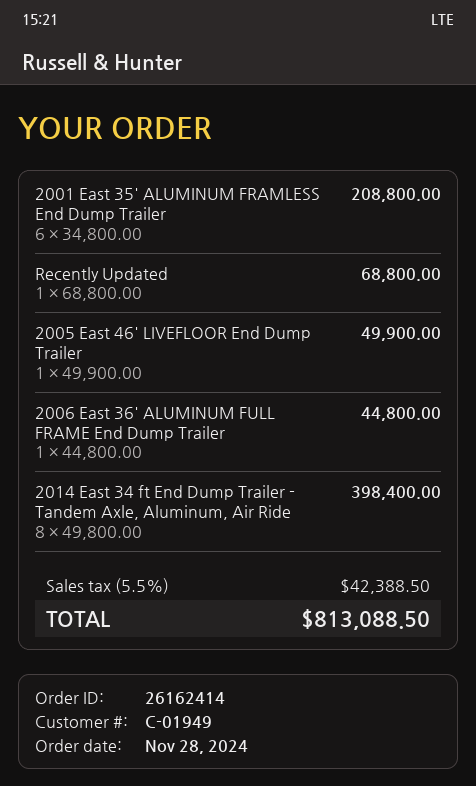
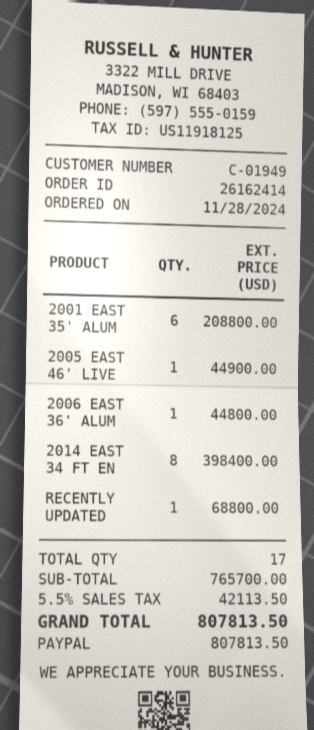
2005 East 46' LIVEFLOOR End Dump Trailer: 1 for 49900.00 -> 1 for 44900.00
tax: 5.5% = 42388.50 -> 5.5% = 42113.50
total: 813088.50 -> 807813.50

